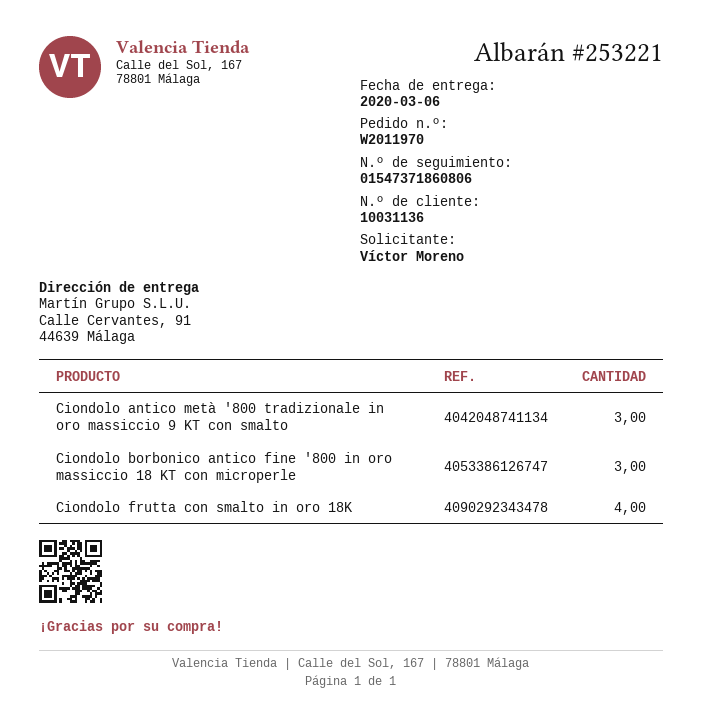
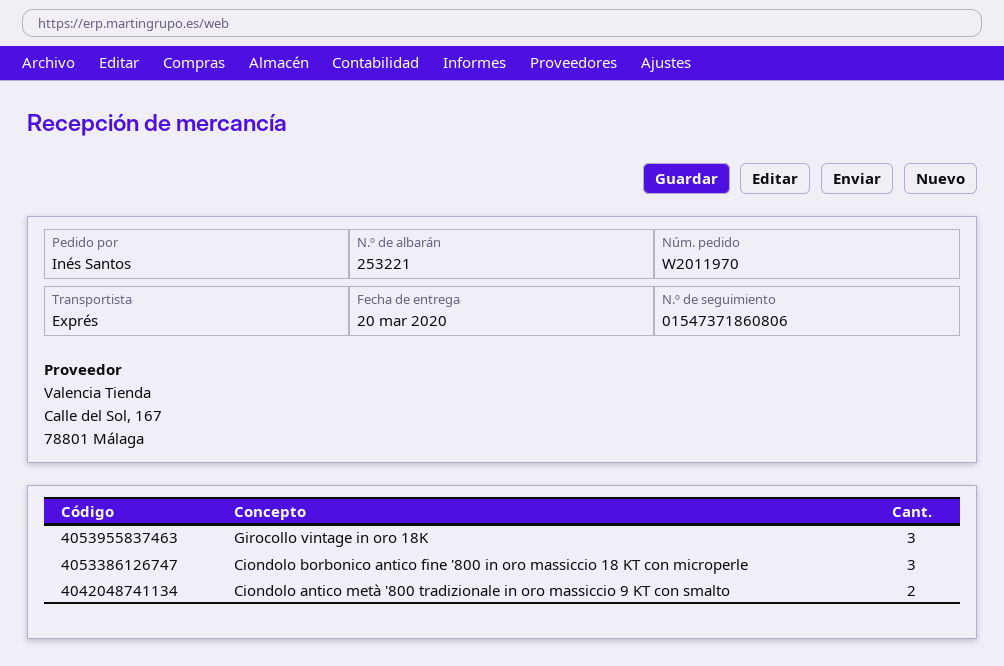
delivery date: 2020-03-06 -> 2020-03-20
ordered by: Víctor Moreno -> Inés Santos
Ciondolo antico metà '800 tradizionale in oro massiccio 9 KT con smalto: 3 -> 2
Ciondolo frutta con smalto in oro 18K: 4 -> none
Girocollo vintage in oro 18K: none -> 3

